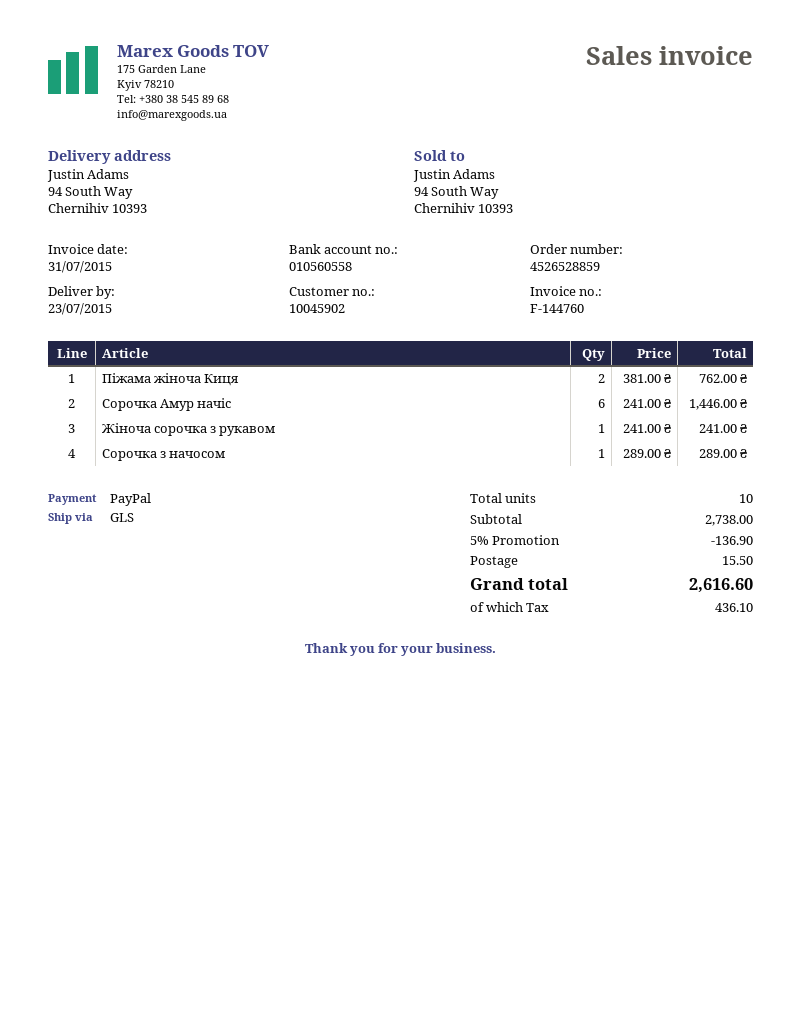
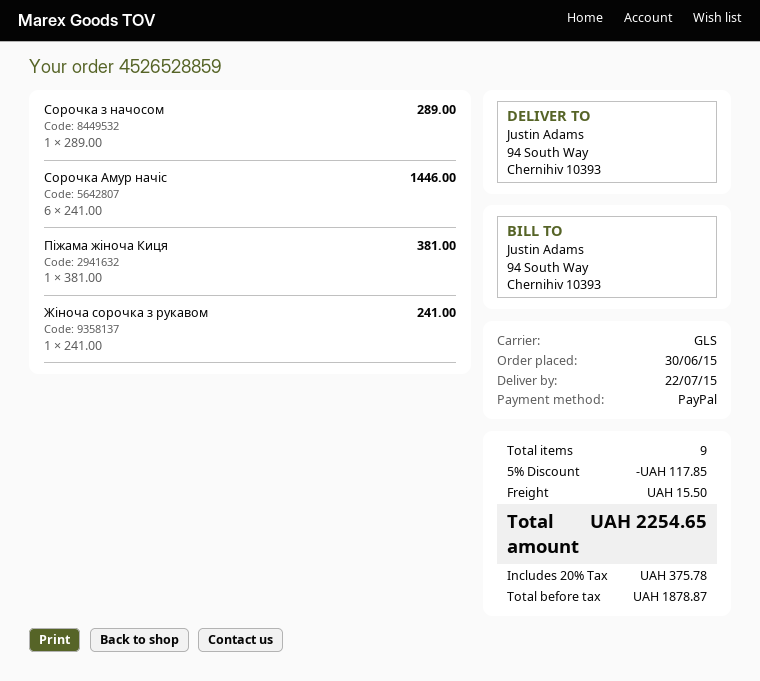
delivery date: 2015-07-23 -> 2015-07-22
Піжама жіноча Киця: 2 x 381.00 = 762.00 -> 1 x 381.00 = 381.00
total quantity: 10 -> 9
discount: 5% = 136.90 -> 5% = 117.85
tax: 436.10 -> 375.78
total: 2616.60 -> 2254.65

